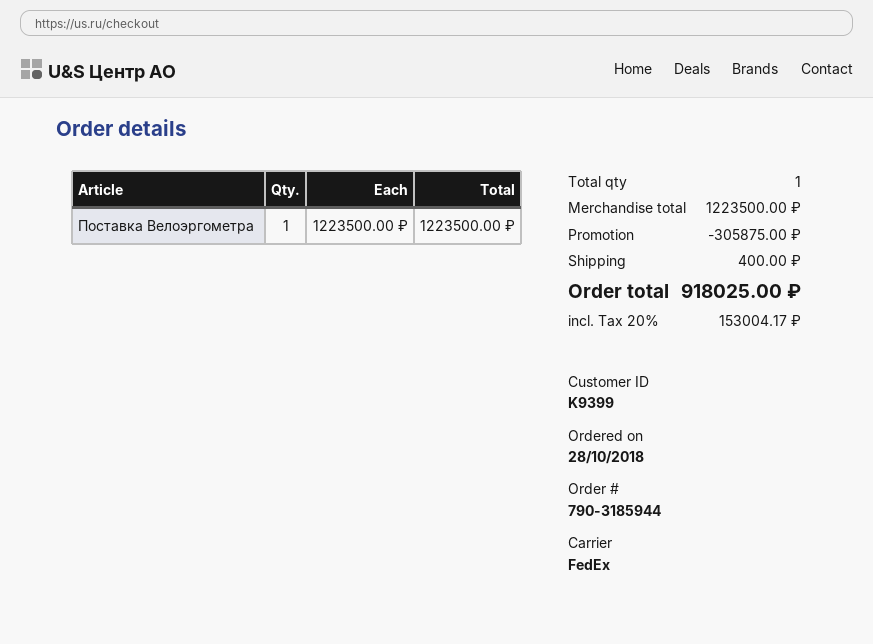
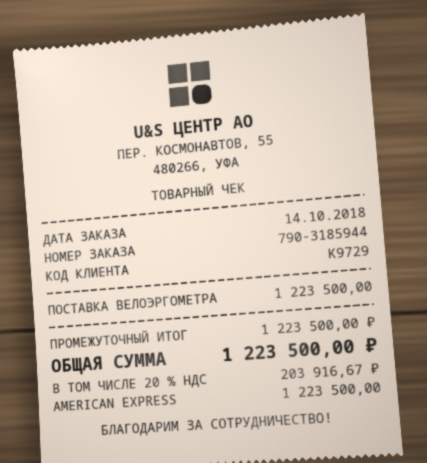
order date: 2018-10-28 -> 2018-10-14
customer number: K9399 -> K9729
discount: 305875.00 -> none
shipping: 400.00 -> none
tax: 20% = 153004.17 -> 20% = 203916.67
total: 918025.00 -> 1223500.00

